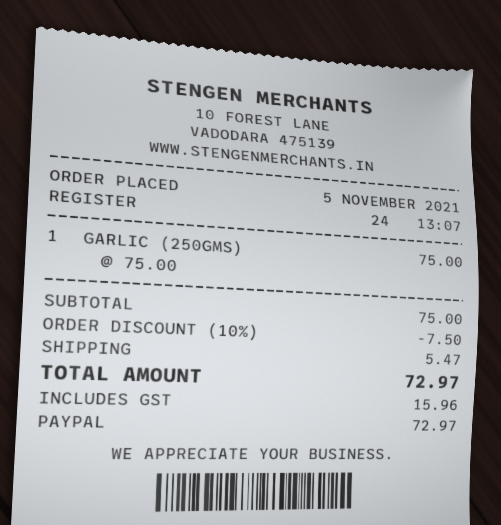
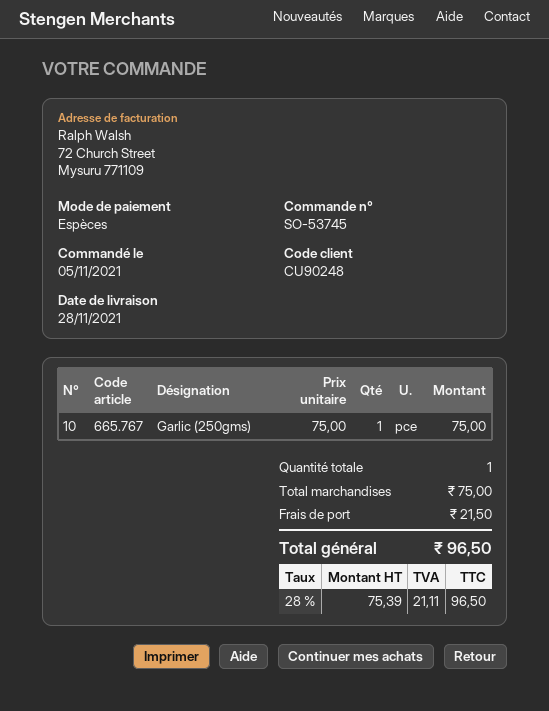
payment method: PayPal -> cash
discount: 10% = 7.50 -> none
shipping: 5.47 -> 21.50
tax: 15.96 -> 21.11
total: 72.97 -> 96.50

